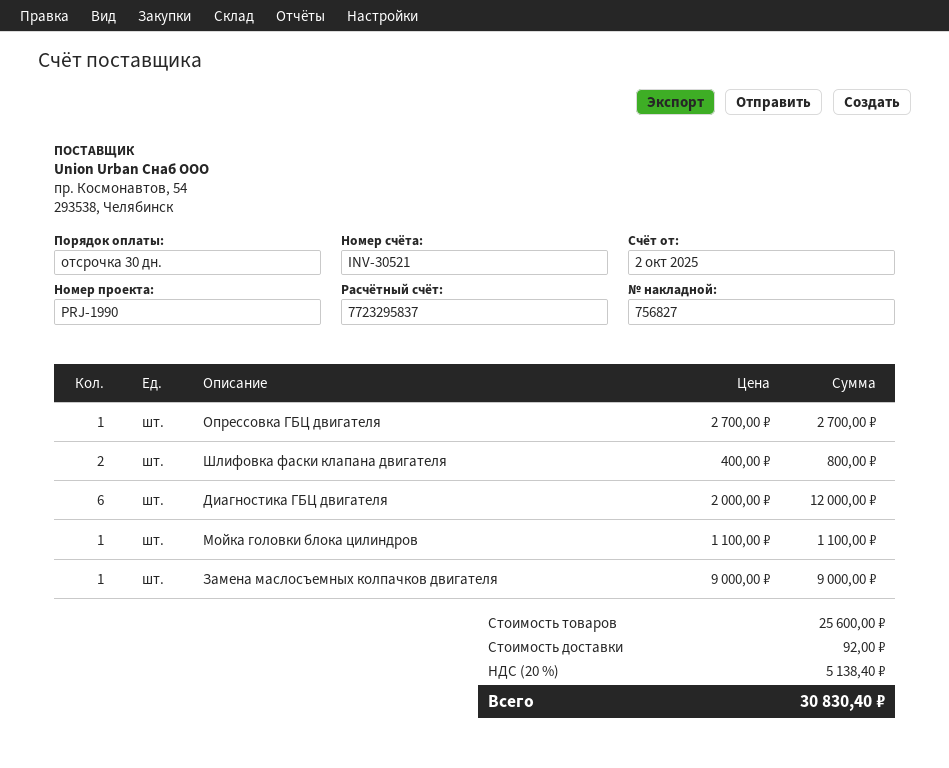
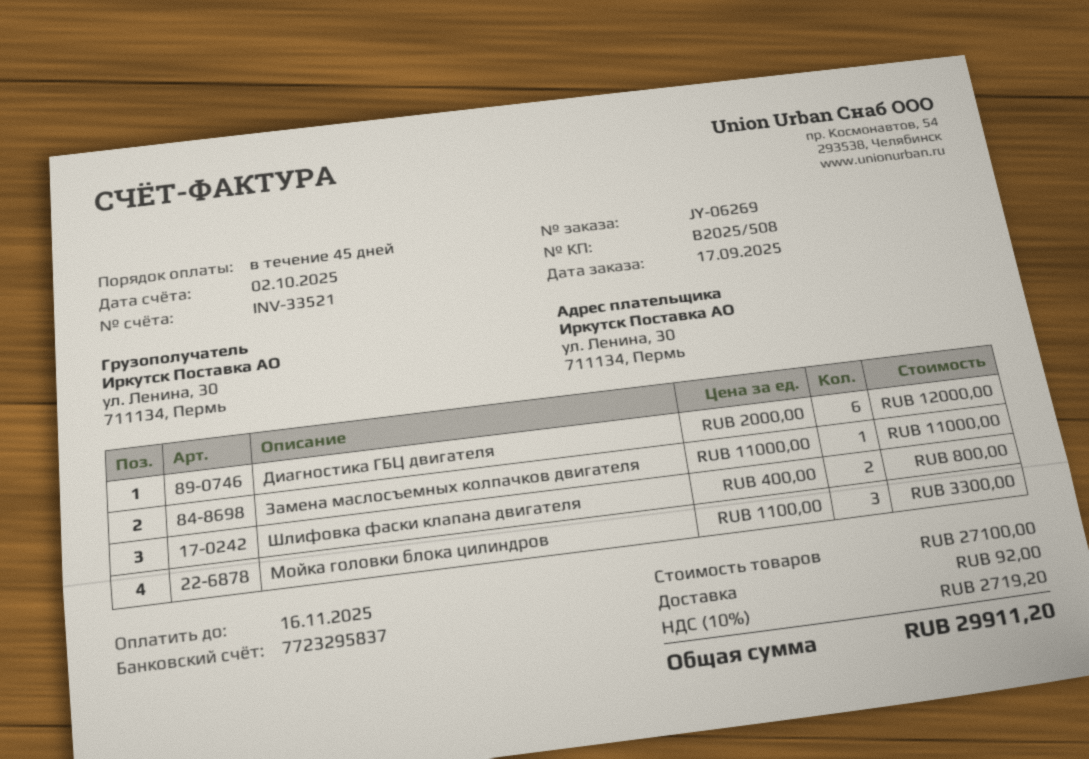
invoice number: INV-30521 -> INV-33521
payment terms: 30 days -> 45 days
Опрессовка ГБЦ двигателя: 1 x 2700.00 = 2700.00 -> none
Мойка головки блока цилиндров: 1 x 1100.00 = 1100.00 -> 3 x 1100.00 = 3300.00
Замена маслосъемных колпачков двигателя: 1 x 9000.00 = 9000.00 -> 1 x 11000.00 = 11000.00
subtotal: 25600.00 -> 27100.00
tax: 20% = 5138.40 -> 10% = 2719.20
total: 30830.40 -> 29911.20

